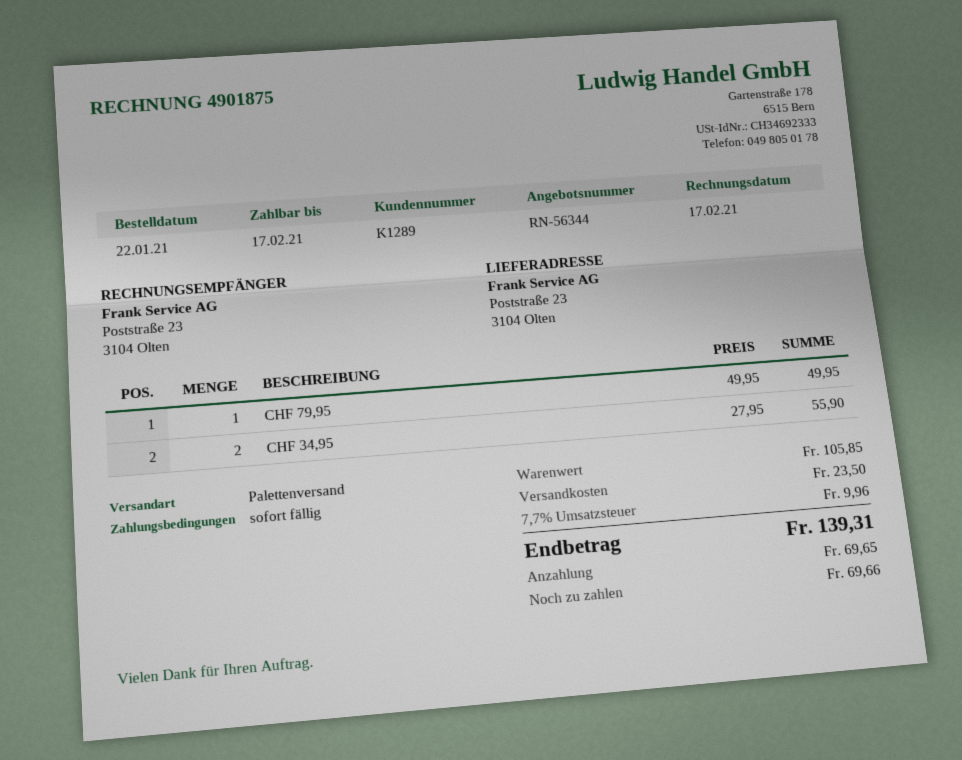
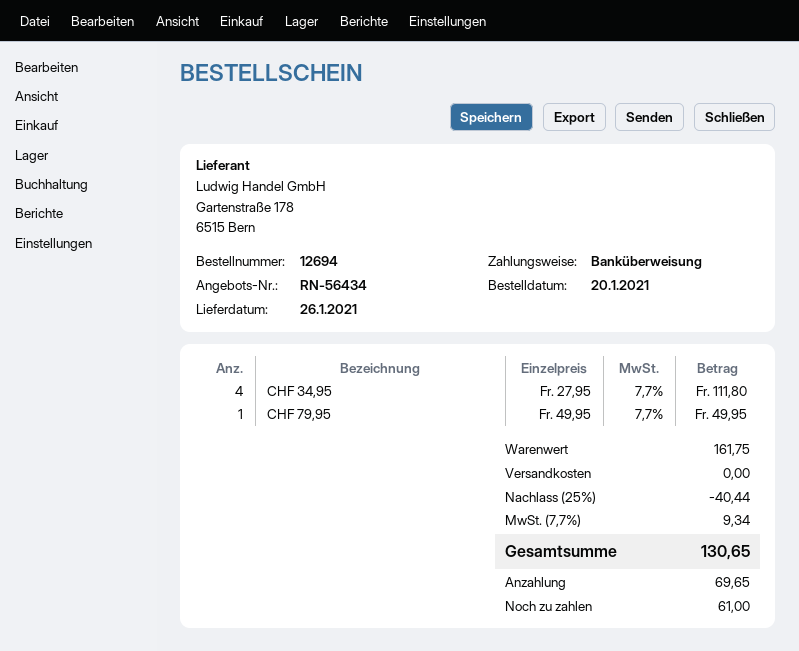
quote number: RN-56344 -> RN-56434
order date: 2021-01-22 -> 2021-01-20
CHF 34,95: 2 x 27.95 = 55.90 -> 4 x 27.95 = 111.80
subtotal: 105.85 -> 161.75
discount: none -> 25% = 40.44
shipping: 23.50 -> 0.00
tax: 7.7% = 9.96 -> 7.7% = 9.34
total: 139.31 -> 130.65
balance: 69.66 -> 61.00

